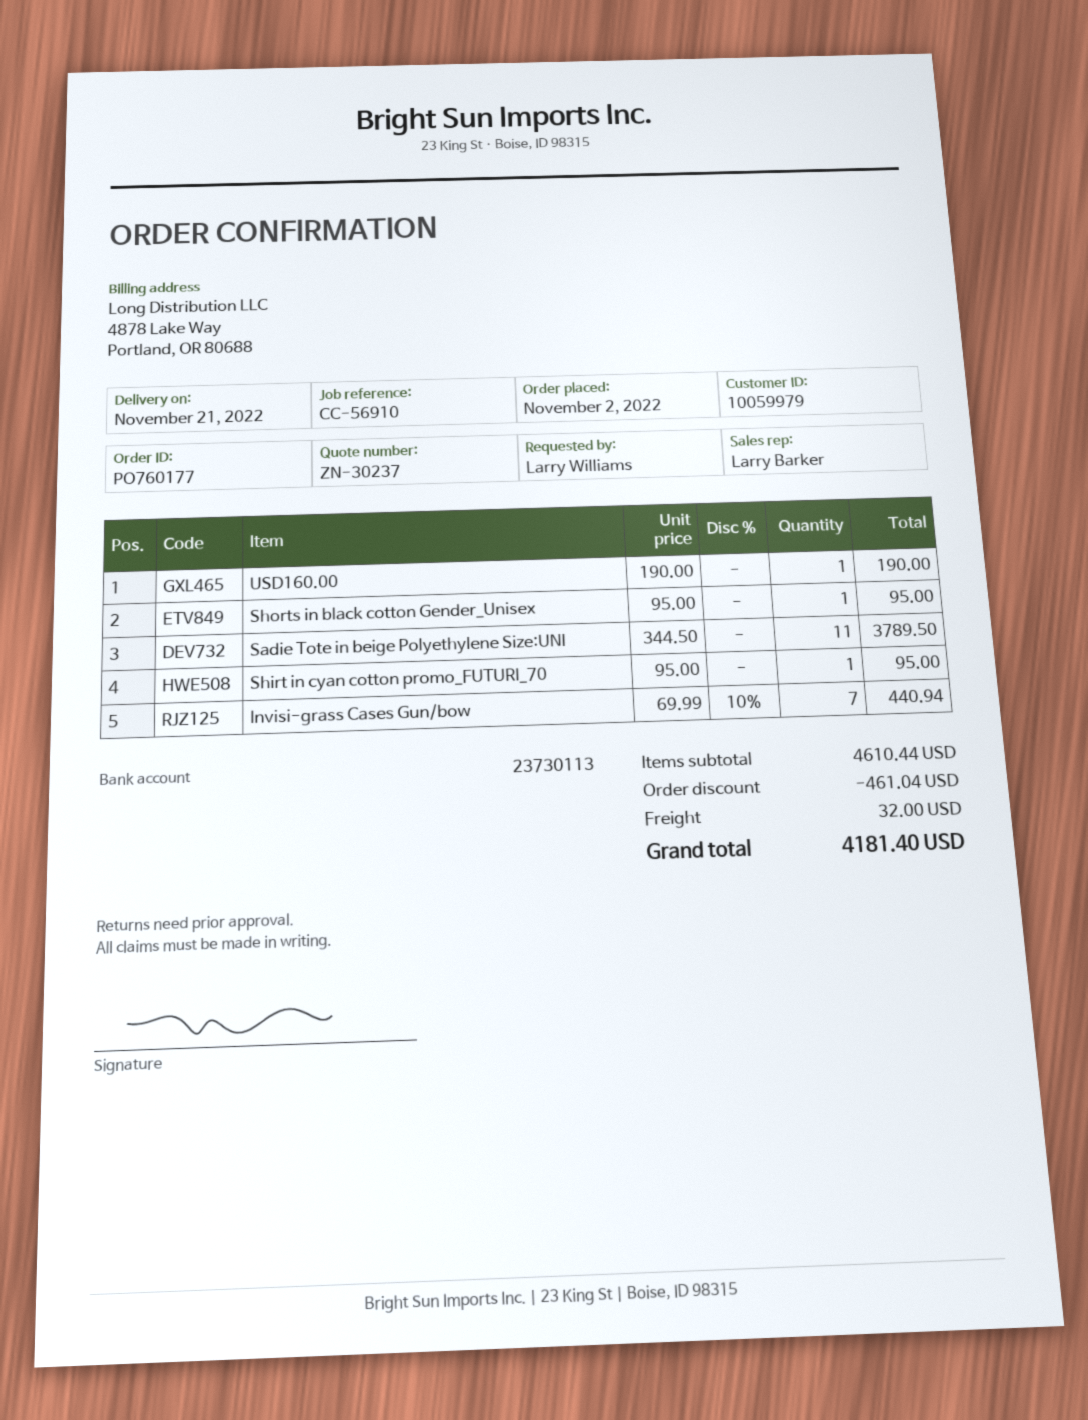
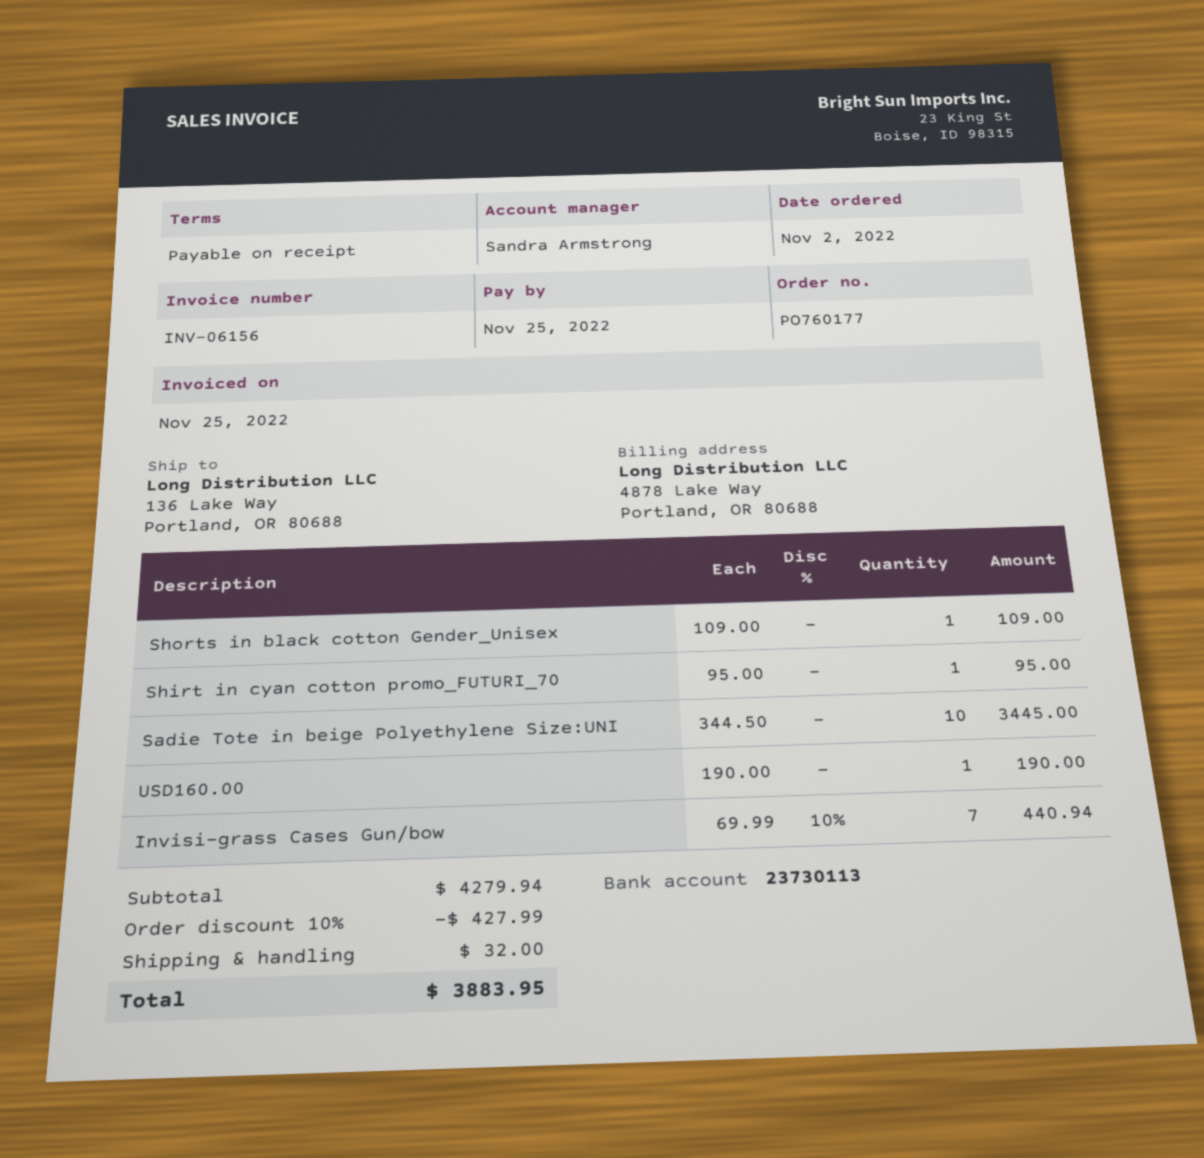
sales rep: Larry Barker -> Sandra Armstrong
Shorts in black cotton Gender_Unisex: 1 x 95.00 = 95.00 -> 1 x 109.00 = 109.00
Sadie Tote in beige Polyethylene Size:UNI: 11 x 344.50 = 3789.50 -> 10 x 344.50 = 3445.00
subtotal: 4610.44 -> 4279.94
discount: 461.04 -> 427.99
total: 4181.40 -> 3883.95

